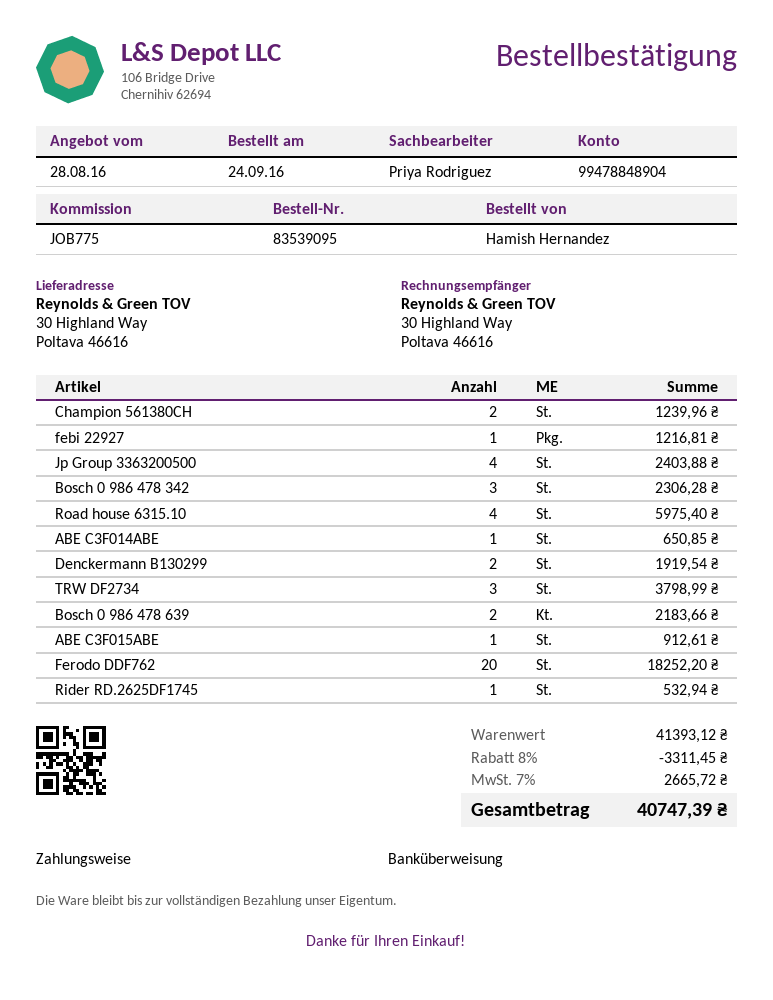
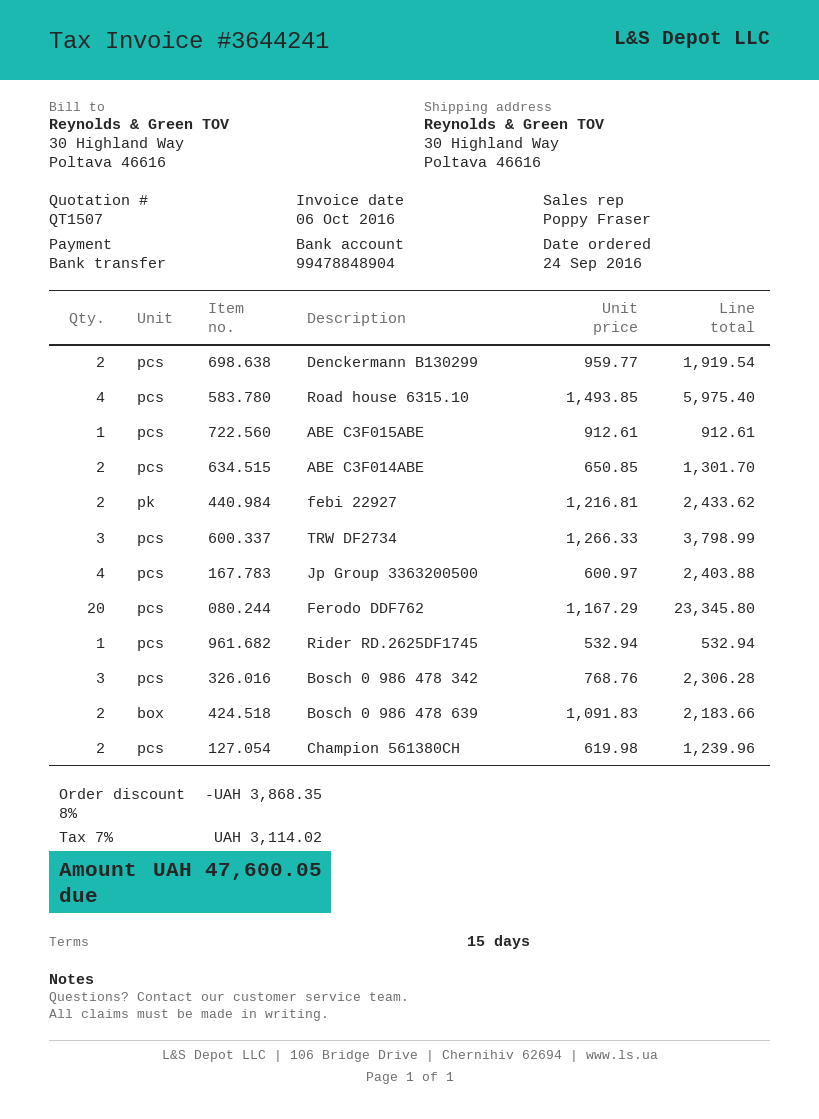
sales rep: Priya Rodriguez -> Poppy Fraser
febi 22927: 1 for 1216.81 -> 2 for 2433.62
ABE C3F014ABE: 1 for 650.85 -> 2 for 1301.70
Ferodo DDF762: 20 for 18252.20 -> 20 for 23345.80
discount: 8% = 3311.45 -> 8% = 3868.35
tax: 7% = 2665.72 -> 7% = 3114.02
total: 40747.39 -> 47600.05

